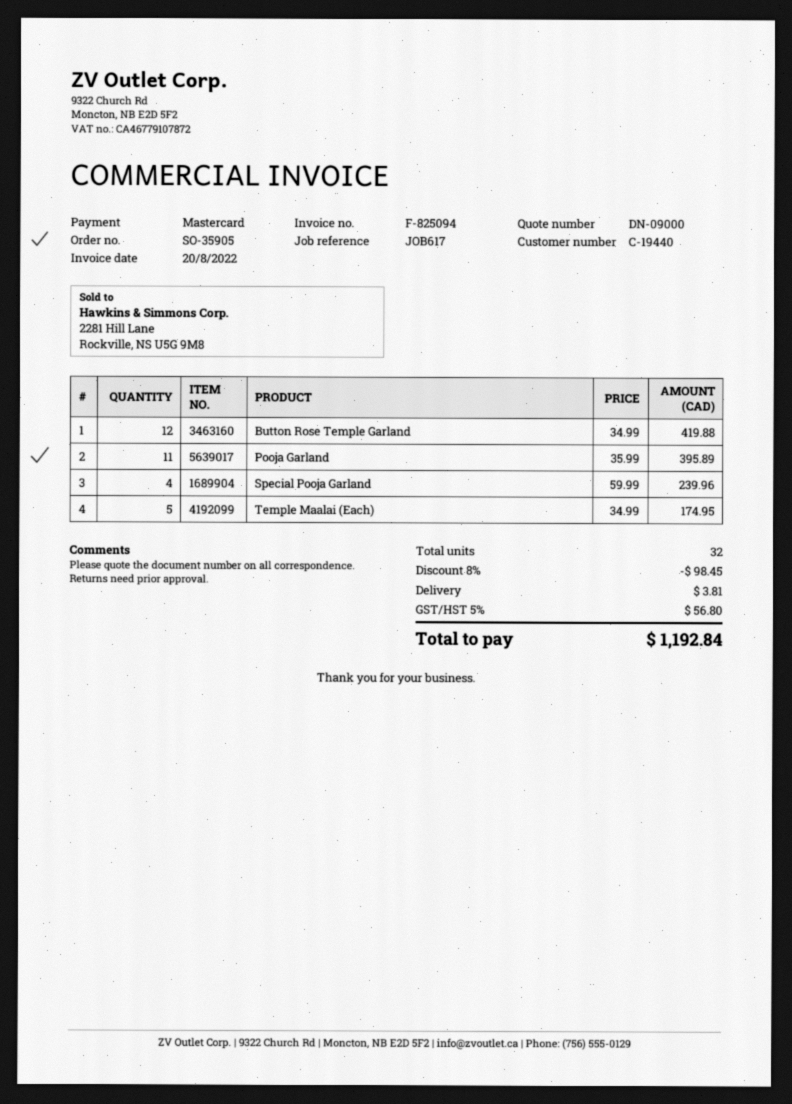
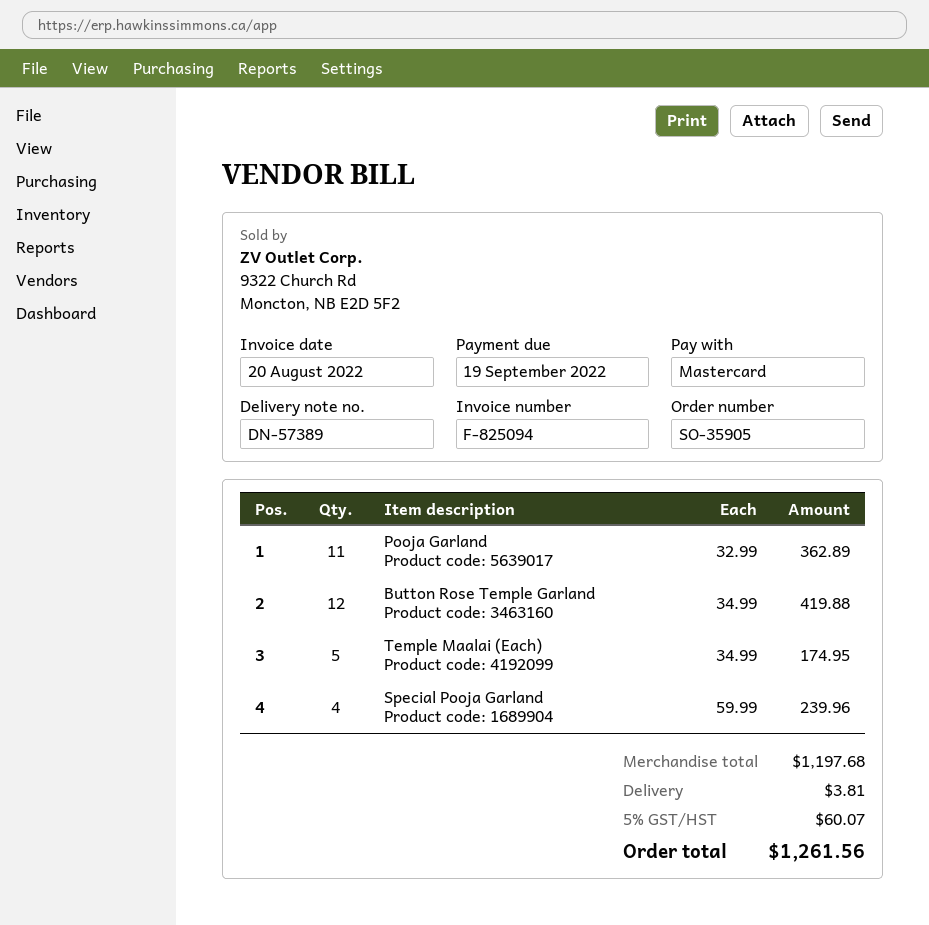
Pooja Garland: 11 x 35.99 = 395.89 -> 11 x 32.99 = 362.89
discount: 8% = 98.45 -> none
tax: 5% = 56.80 -> 5% = 60.07
total: 1192.84 -> 1261.56

